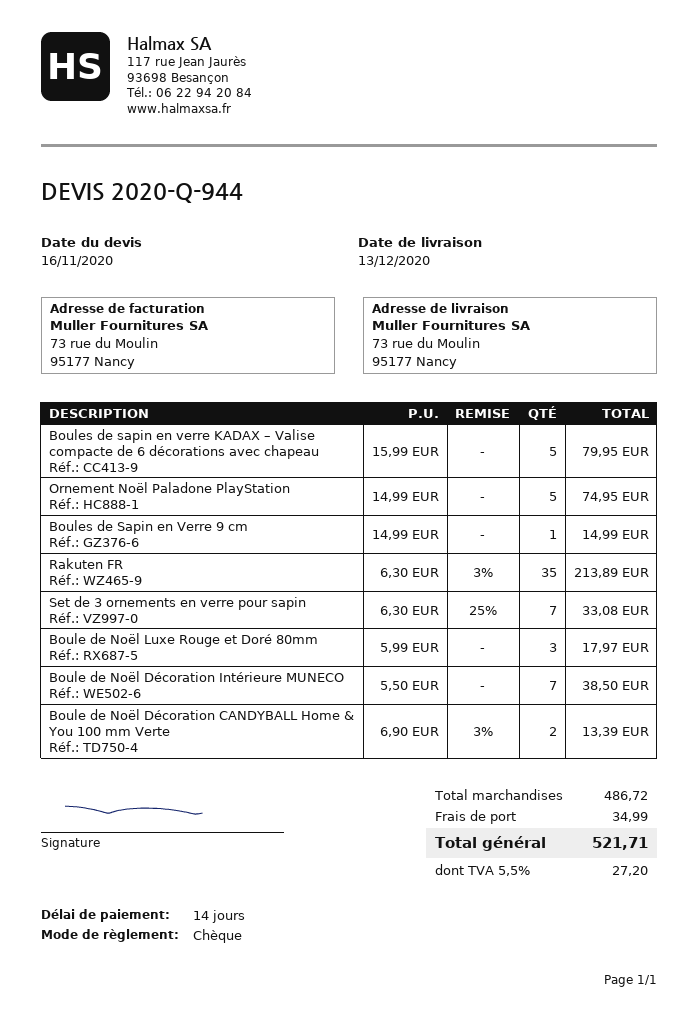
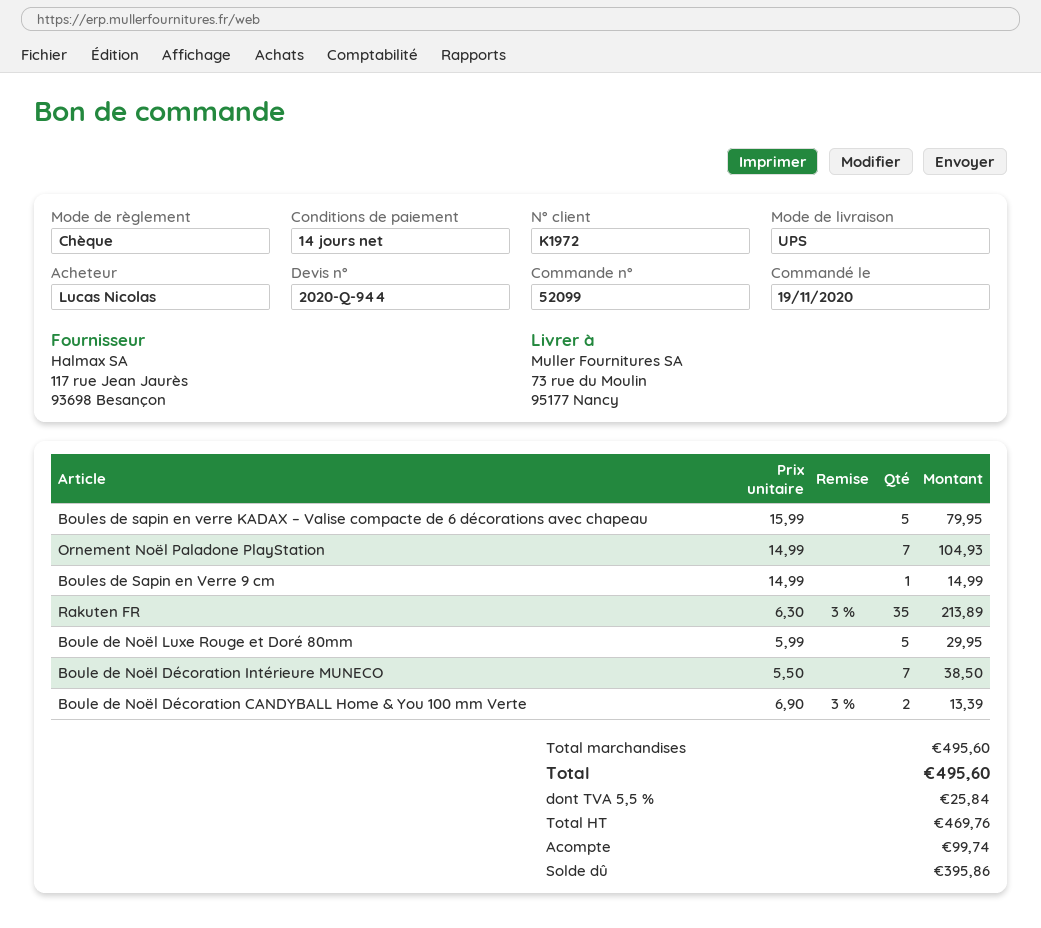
Ornement Noël Paladone PlayStation: 5 x 14.99 = 74.95 -> 7 x 14.99 = 104.93
Set de 3 ornements en verre pour sapin: 7 x 6.30 - 25% = 33.08 -> none
Boule de Noël Luxe Rouge et Doré 80mm: 3 x 5.99 = 17.97 -> 5 x 5.99 = 29.95
subtotal: 486.72 -> 495.60
shipping: 34.99 -> none
tax: 5.5% = 27.20 -> 5.5% = 25.84
total: 521.71 -> 495.60

